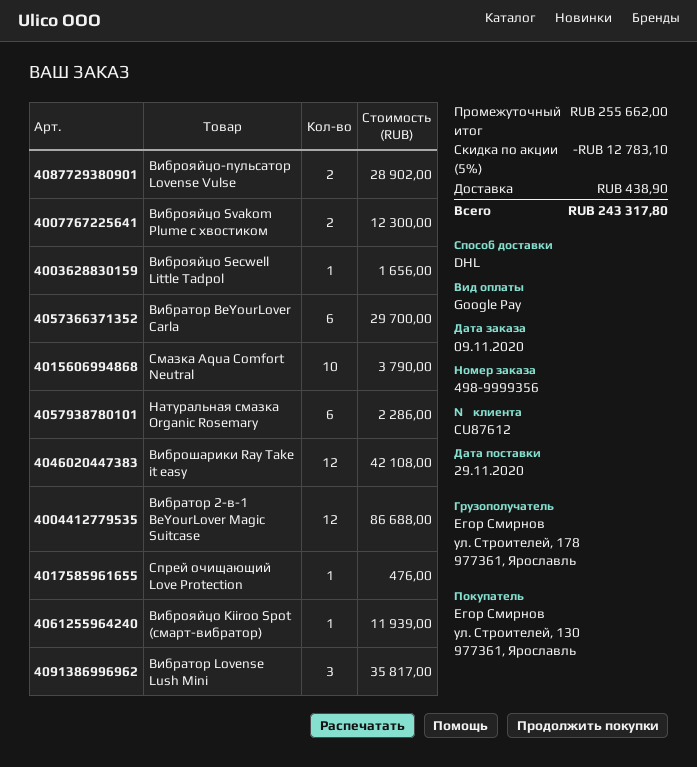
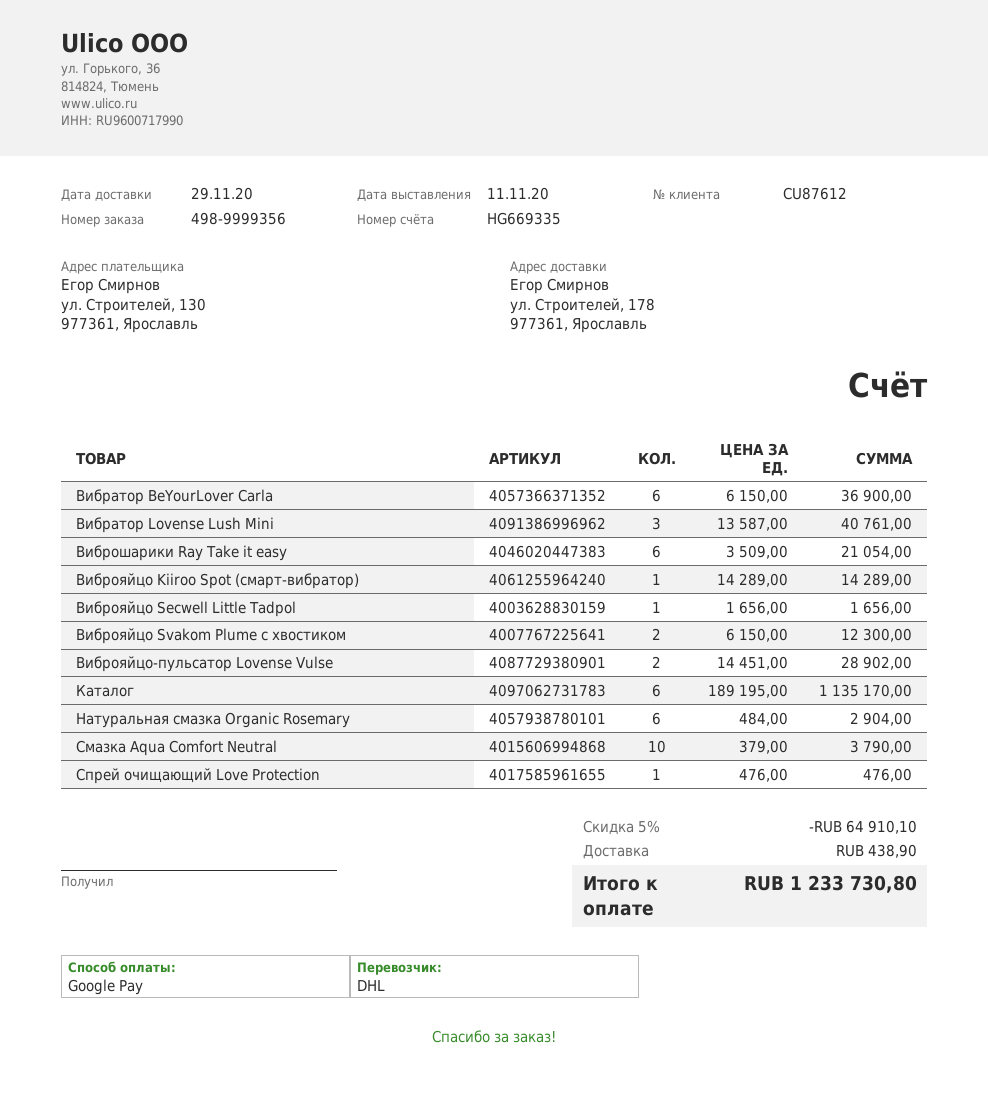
Вибратор BeYourLover Carla: 6 for 29700.00 -> 6 for 36900.00
Натуральная смазка Organic Rosemary: 6 for 2286.00 -> 6 for 2904.00
Виброшарики Ray Take it easy: 12 for 42108.00 -> 6 for 21054.00
Вибратор 2-в-1 BeYourLover Magic Suitcase: 12 for 86688.00 -> none
Виброяйцо Kiiroo Spot (смарт-вибратор): 1 for 11939.00 -> 1 for 14289.00
Вибратор Lovense Lush Mini: 3 for 35817.00 -> 3 for 40761.00
Каталог: none -> 6 for 1135170.00
discount: 5% = 12783.10 -> 5% = 64910.10
total: 243317.80 -> 1233730.80

